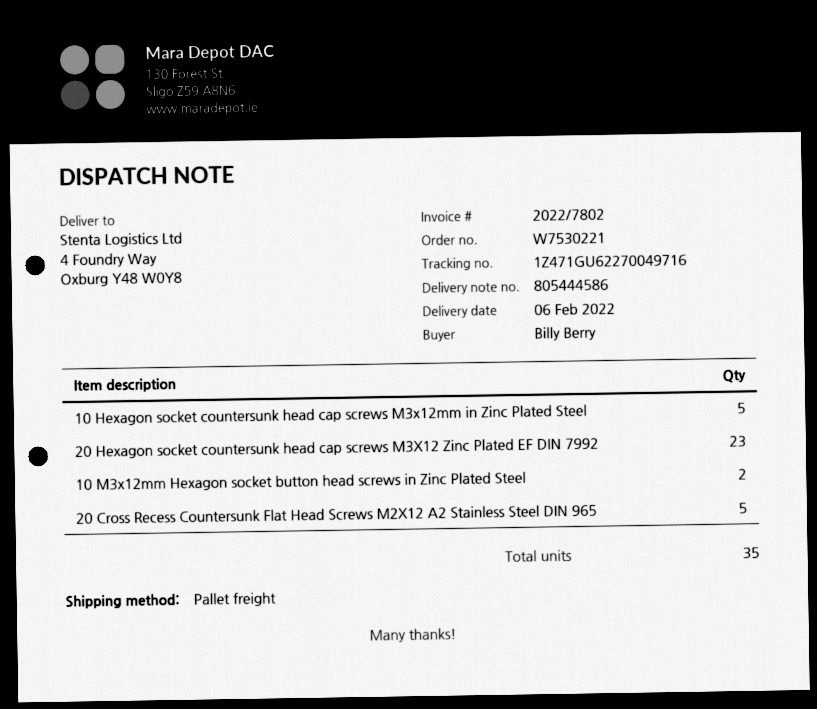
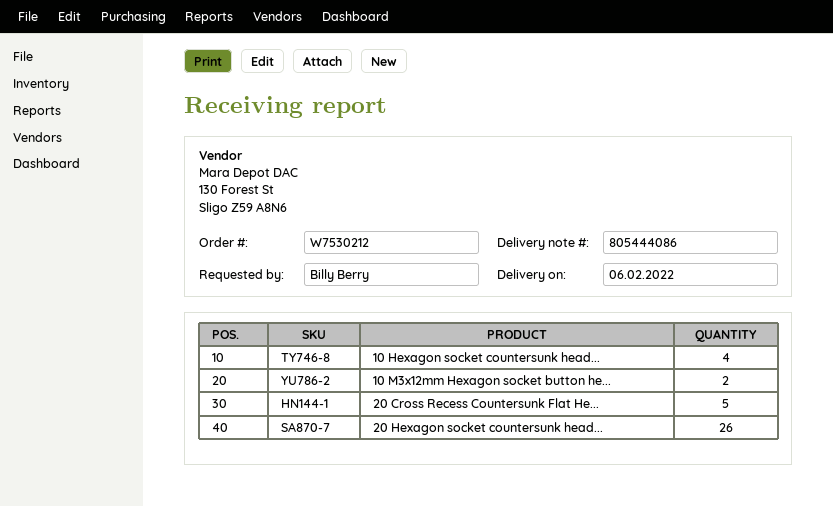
order number: W7530221 -> W7530212
delivery note number: 805444586 -> 805444086
10 Hexagon socket countersunk head cap screws M3x12mm in Zinc Plated Steel: 5 -> 4
20 Hexagon socket countersunk head cap screws M3X12 Zinc Plated EF DIN 7992: 23 -> 26

